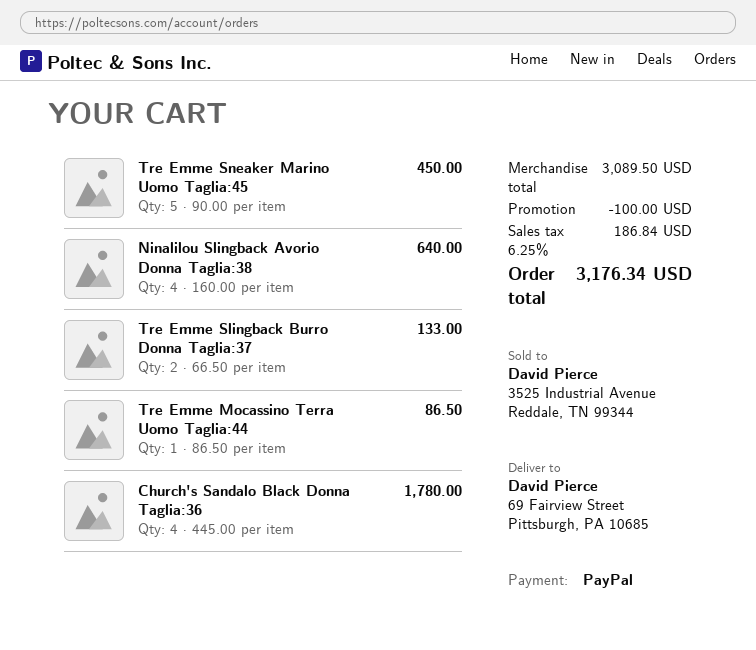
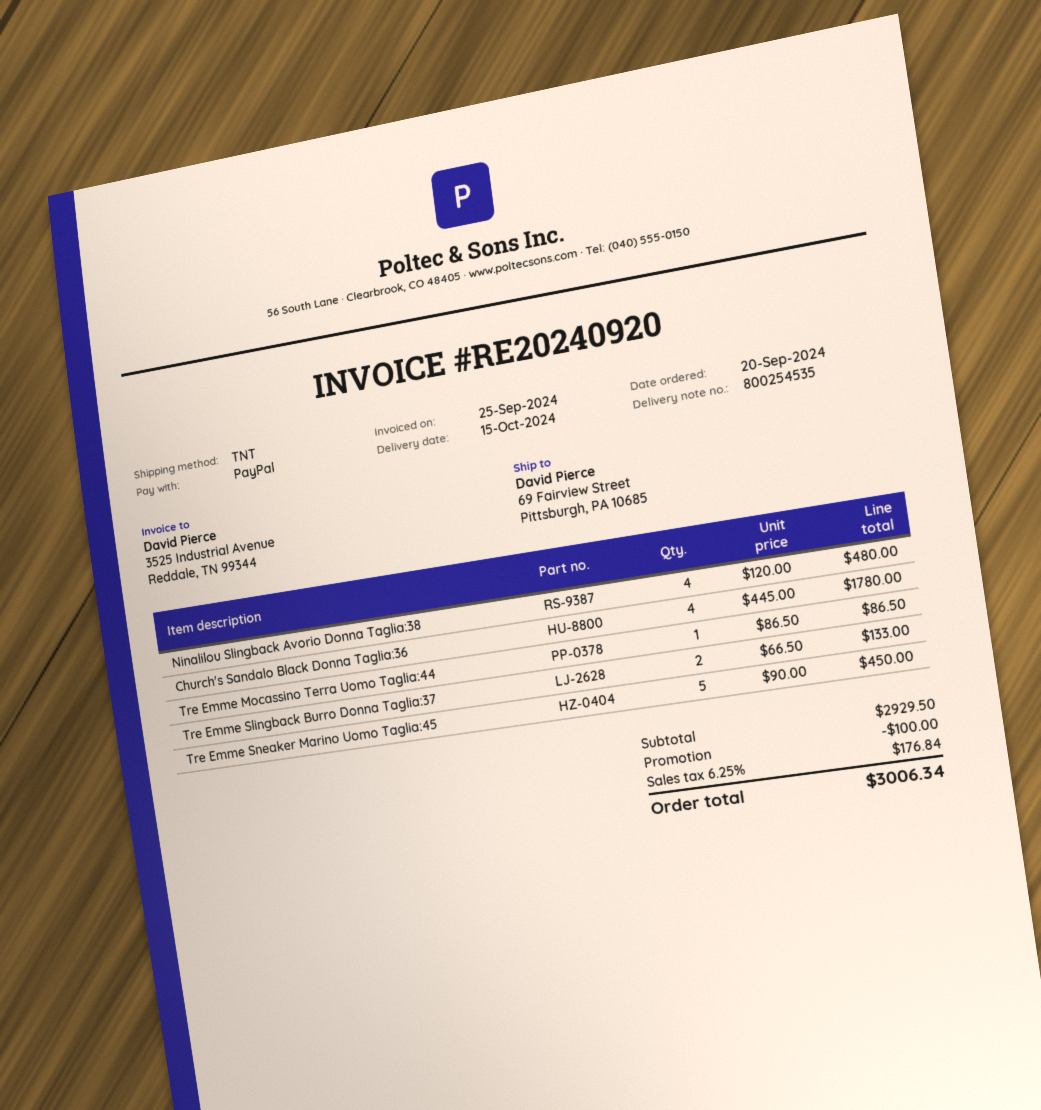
Ninalilou Slingback Avorio Donna Taglia:38: 4 x 160.00 = 640.00 -> 4 x 120.00 = 480.00
subtotal: 3089.50 -> 2929.50
tax: 6.25% = 186.84 -> 6.25% = 176.84
total: 3176.34 -> 3006.34

